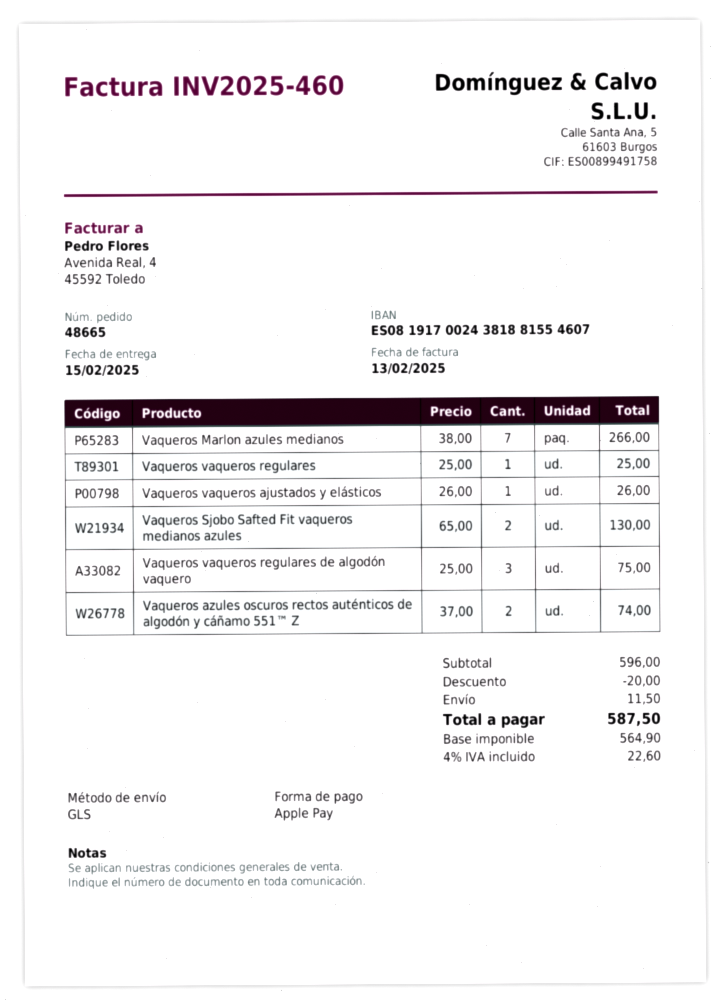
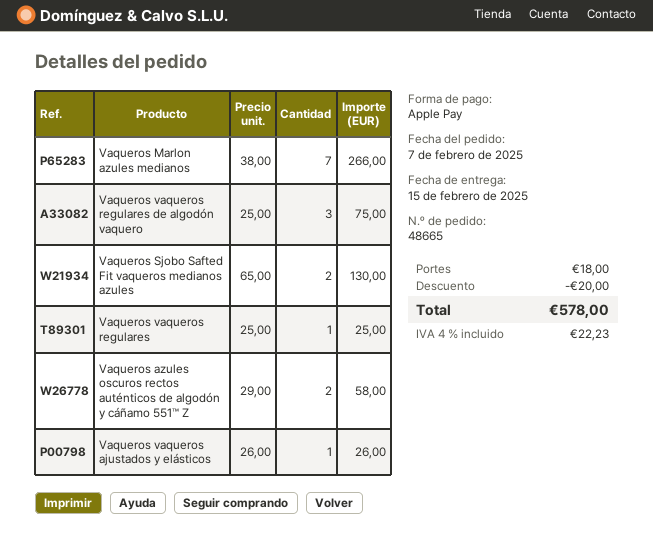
Vaqueros azules oscuros rectos auténticos de algodón y cáñamo 551™ Z: 2 x 37.00 = 74.00 -> 2 x 29.00 = 58.00
shipping: 11.50 -> 18.00
tax: 4% = 22.60 -> 4% = 22.23
total: 587.50 -> 578.00

